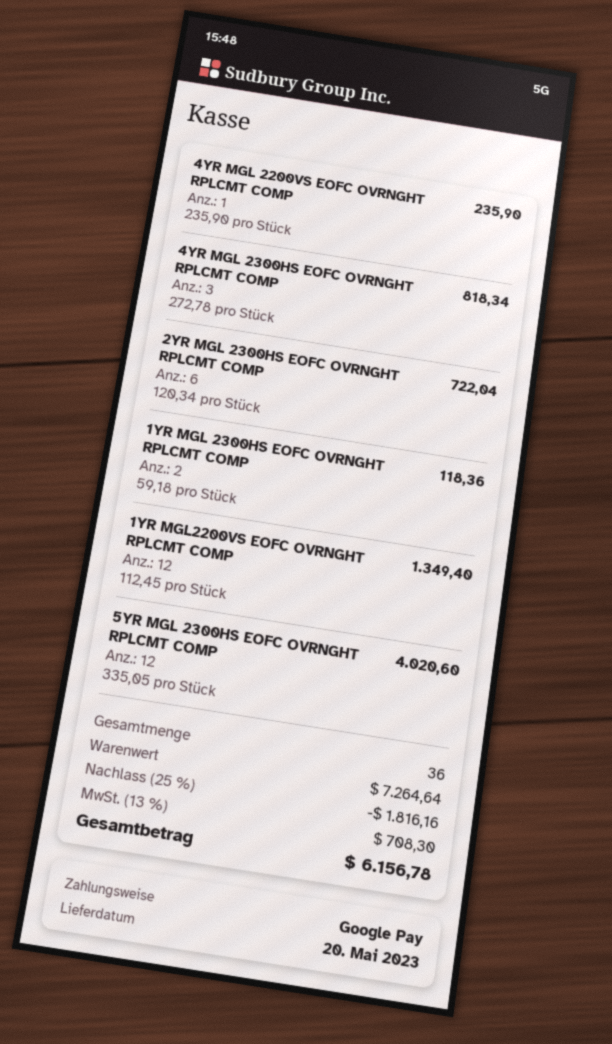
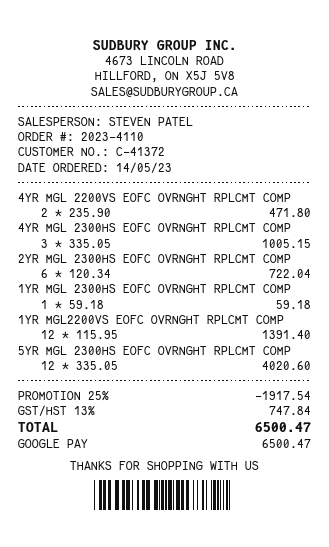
4YR MGL 2200VS EOFC OVRNGHT RPLCMT COMP: 1 x 235.90 = 235.90 -> 2 x 235.90 = 471.80
4YR MGL 2300HS EOFC OVRNGHT RPLCMT COMP: 3 x 272.78 = 818.34 -> 3 x 335.05 = 1005.15
1YR MGL 2300HS EOFC OVRNGHT RPLCMT COMP: 2 x 59.18 = 118.36 -> 1 x 59.18 = 59.18
1YR MGL2200VS EOFC OVRNGHT RPLCMT COMP: 12 x 112.45 = 1349.40 -> 12 x 115.95 = 1391.40
discount: 25% = 1816.16 -> 25% = 1917.54
tax: 13% = 708.30 -> 13% = 747.84
total: 6156.78 -> 6500.47

